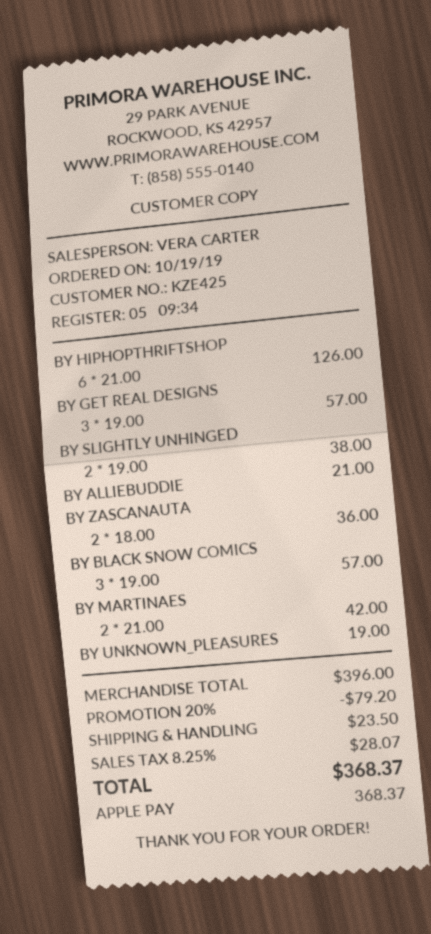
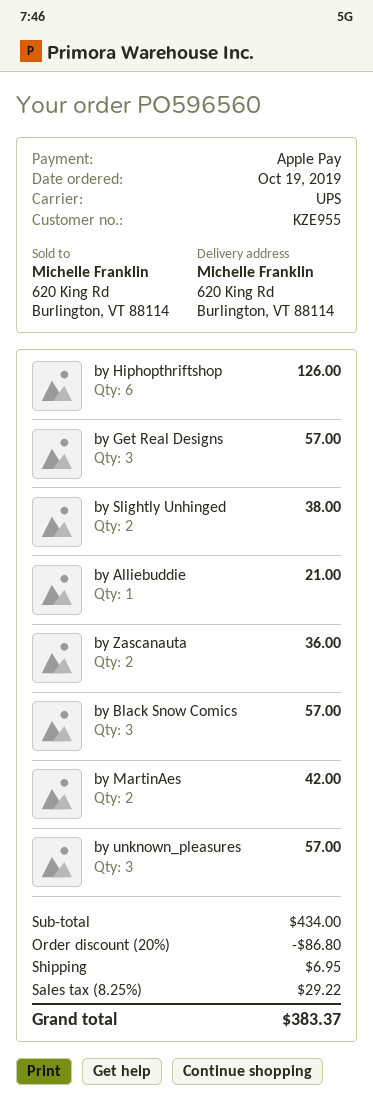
customer number: KZE425 -> KZE955
BY UNKNOWN_PLEASURES: 1 for 19.00 -> 3 for 57.00
subtotal: 396.00 -> 434.00
discount: 20% = 79.20 -> 20% = 86.80
shipping: 23.50 -> 6.95
tax: 8.25% = 28.07 -> 8.25% = 29.22
total: 368.37 -> 383.37

